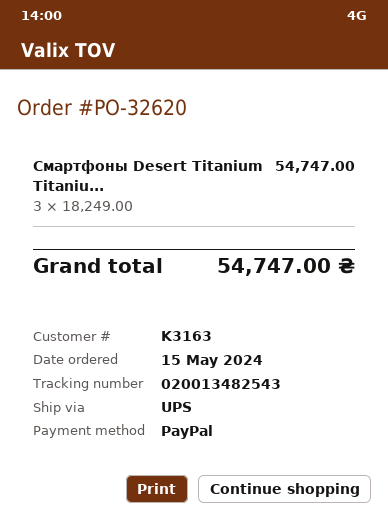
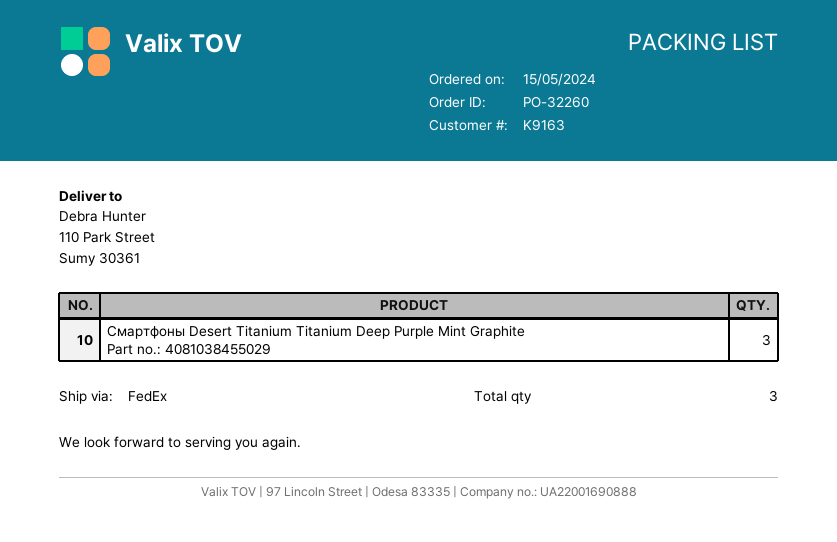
order number: PO-32620 -> PO-32260
customer number: K3163 -> K9163
shipping method: UPS -> FedEx

